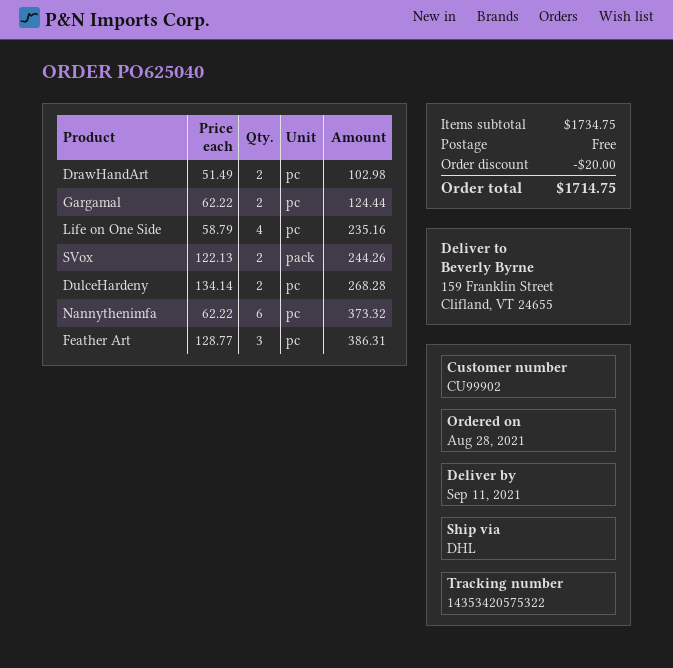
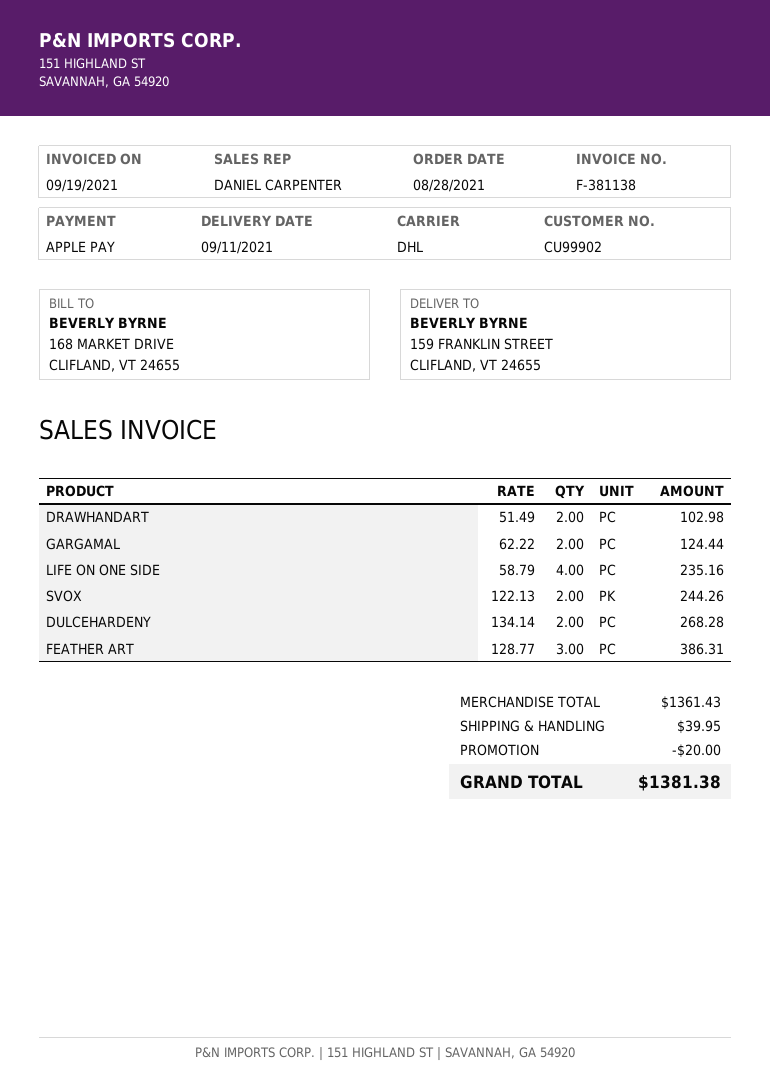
Nannythenimfa: 6 x 62.22 = 373.32 -> none
subtotal: 1734.75 -> 1361.43
shipping: 0.00 -> 39.95
total: 1714.75 -> 1381.38

